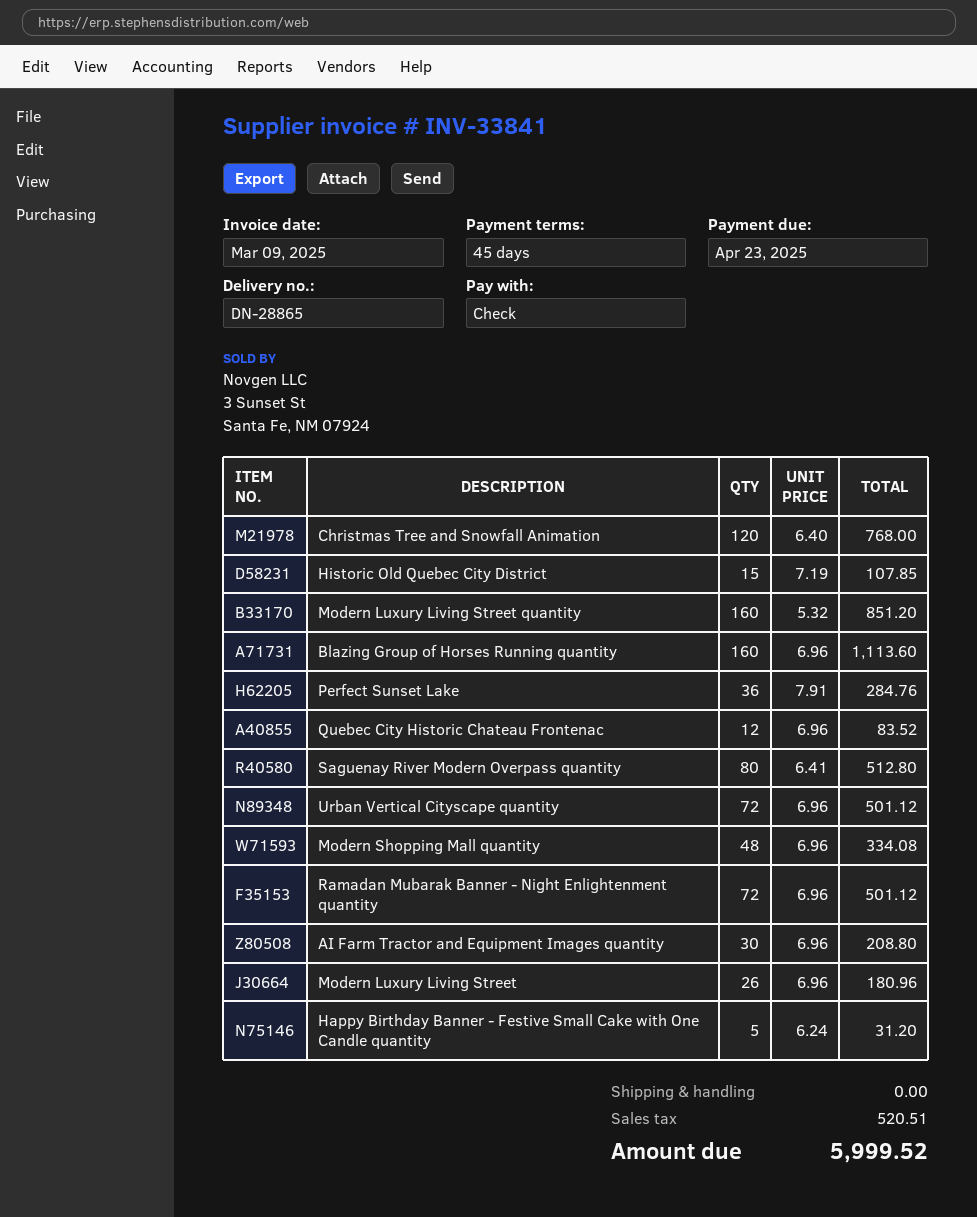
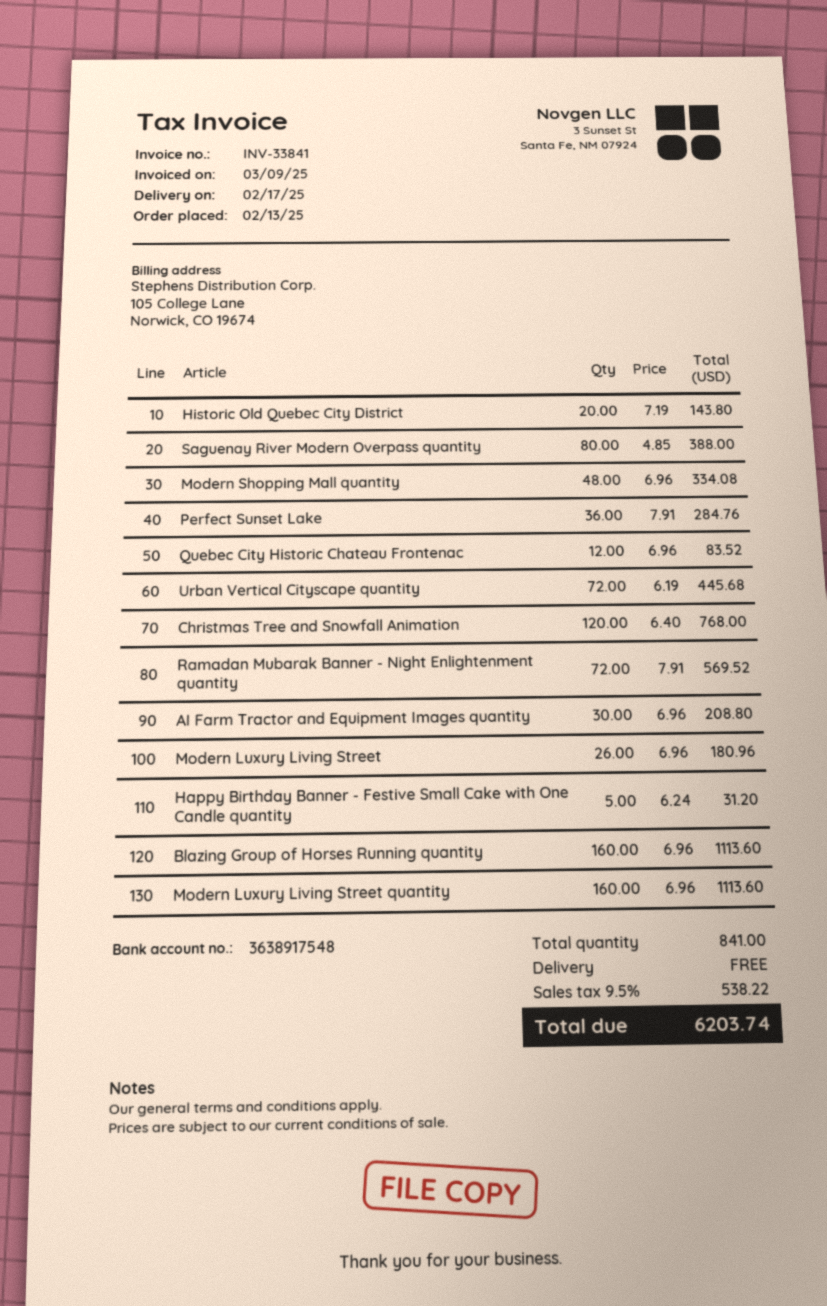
Historic Old Quebec City District: 15 x 7.19 = 107.85 -> 20 x 7.19 = 143.80
Modern Luxury Living Street quantity: 160 x 5.32 = 851.20 -> 160 x 6.96 = 1113.60
Saguenay River Modern Overpass quantity: 80 x 6.41 = 512.80 -> 80 x 4.85 = 388.00
Urban Vertical Cityscape quantity: 72 x 6.96 = 501.12 -> 72 x 6.19 = 445.68
Ramadan Mubarak Banner - Night Enlightenment quantity: 72 x 6.96 = 501.12 -> 72 x 7.91 = 569.52
tax: 520.51 -> 538.22
total: 5999.52 -> 6203.74

